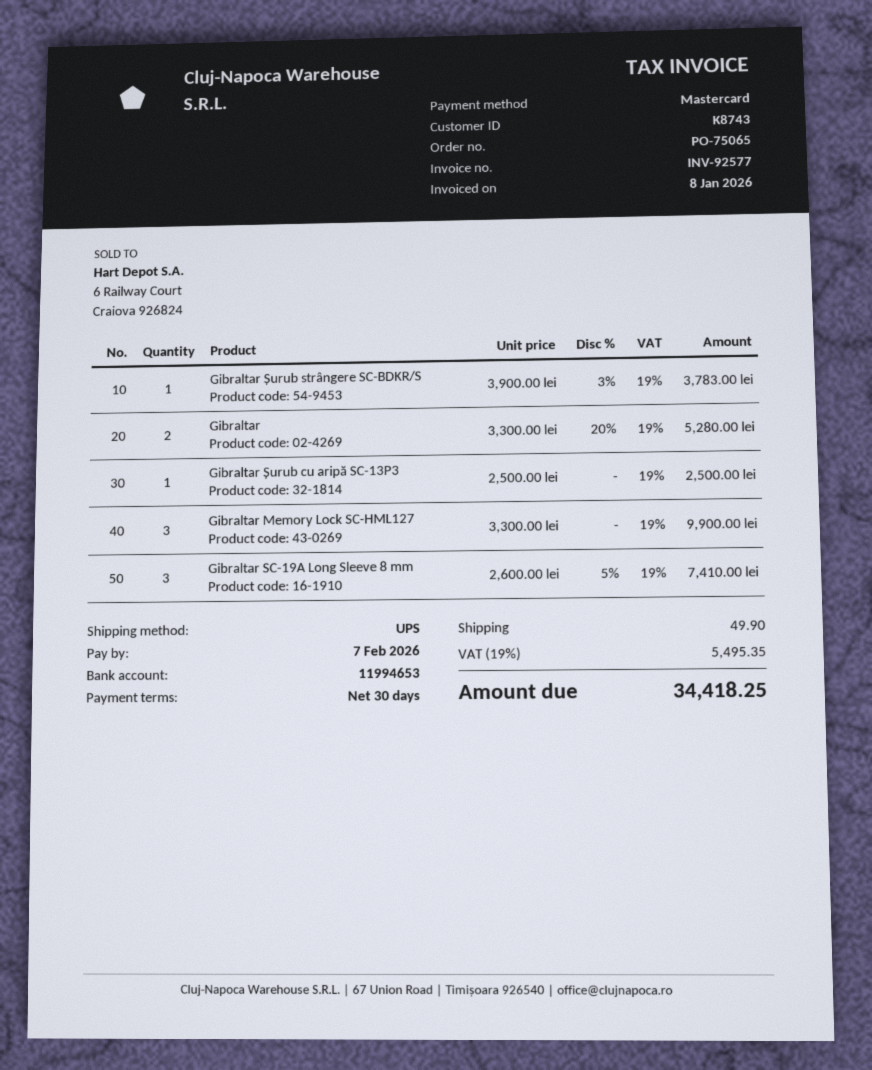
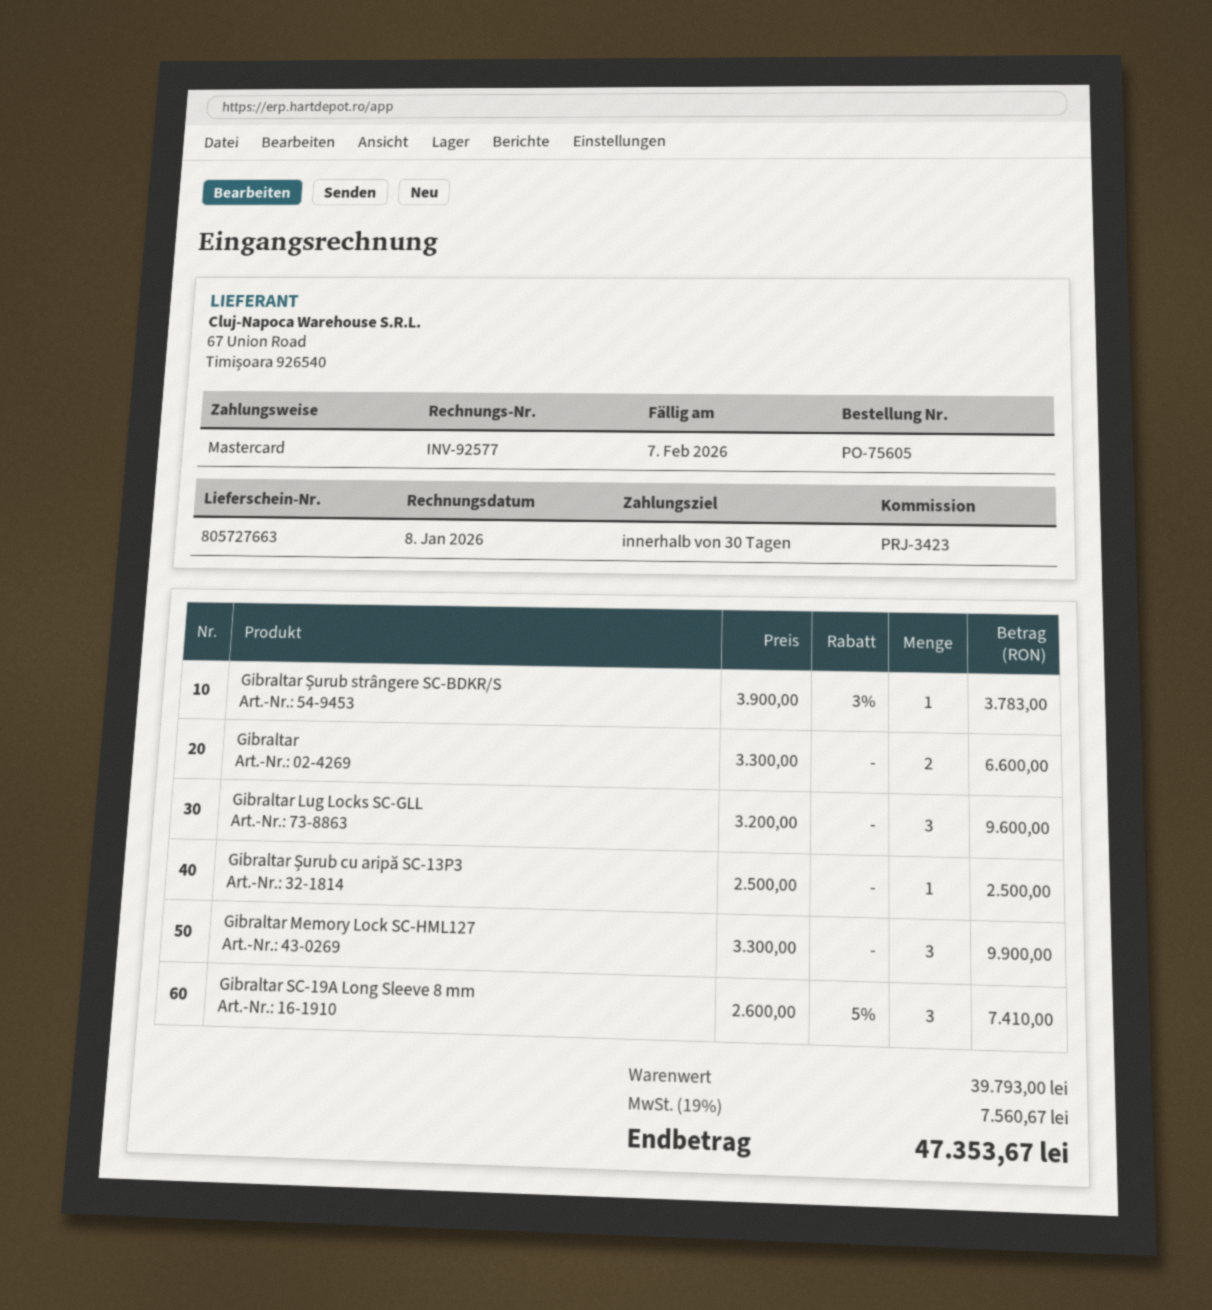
order number: PO-75065 -> PO-75605
Gibraltar: 2 x 3300.00 - 20% = 5280.00 -> 2 x 3300.00 = 6600.00
Gibraltar Lug Locks SC-GLL: none -> 3 x 3200.00 = 9600.00
shipping: 49.90 -> none
tax: 19% = 5495.35 -> 19% = 7560.67
total: 34418.25 -> 47353.67

